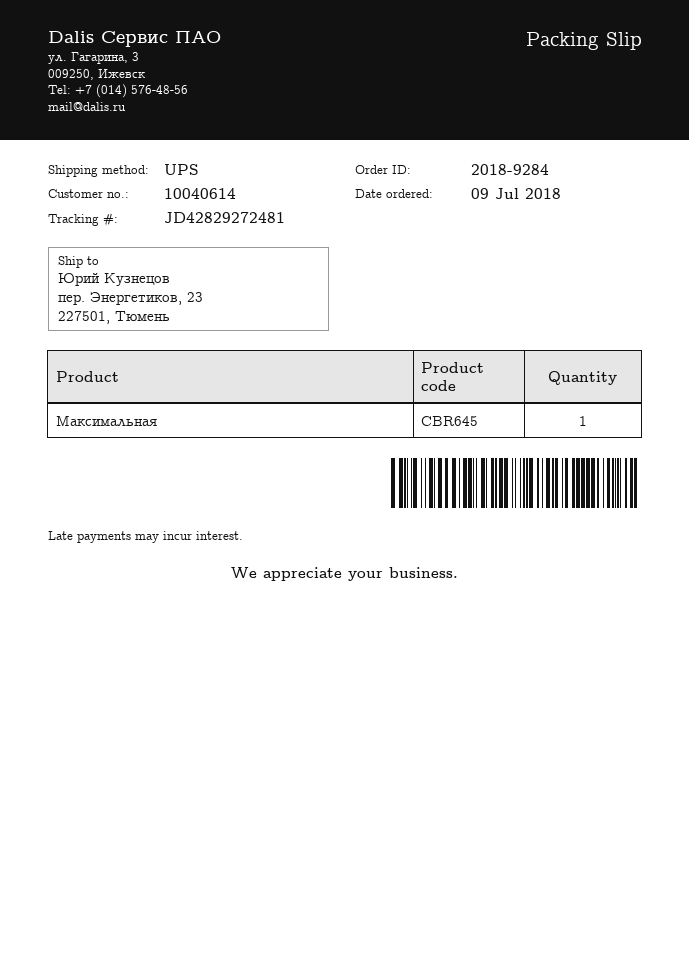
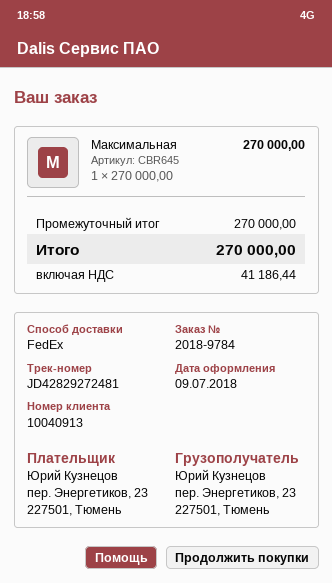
order number: 2018-9284 -> 2018-9784
customer number: 10040614 -> 10040913
shipping method: UPS -> FedEx

